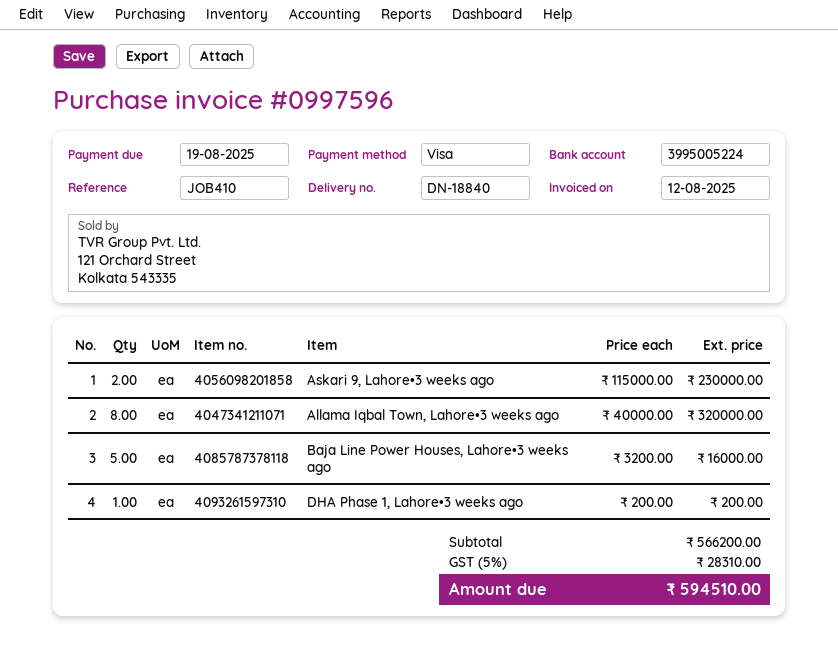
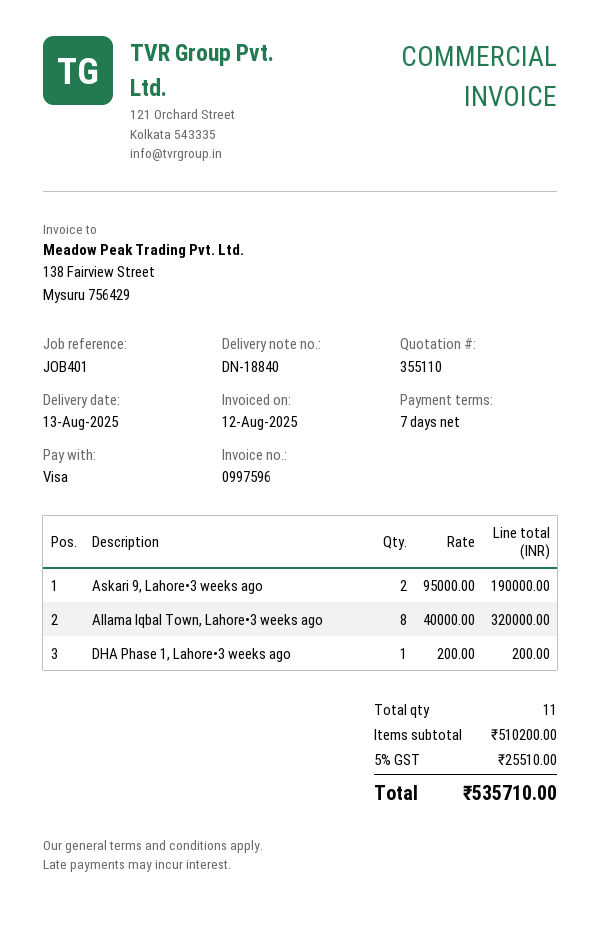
reference: JOB410 -> JOB401
Askari 9, Lahore•3 weeks ago: 2 x 115000.00 = 230000.00 -> 2 x 95000.00 = 190000.00
Baja Line Power Houses, Lahore•3 weeks ago: 5 x 3200.00 = 16000.00 -> none
subtotal: 566200.00 -> 510200.00
tax: 5% = 28310.00 -> 5% = 25510.00
total: 594510.00 -> 535710.00

